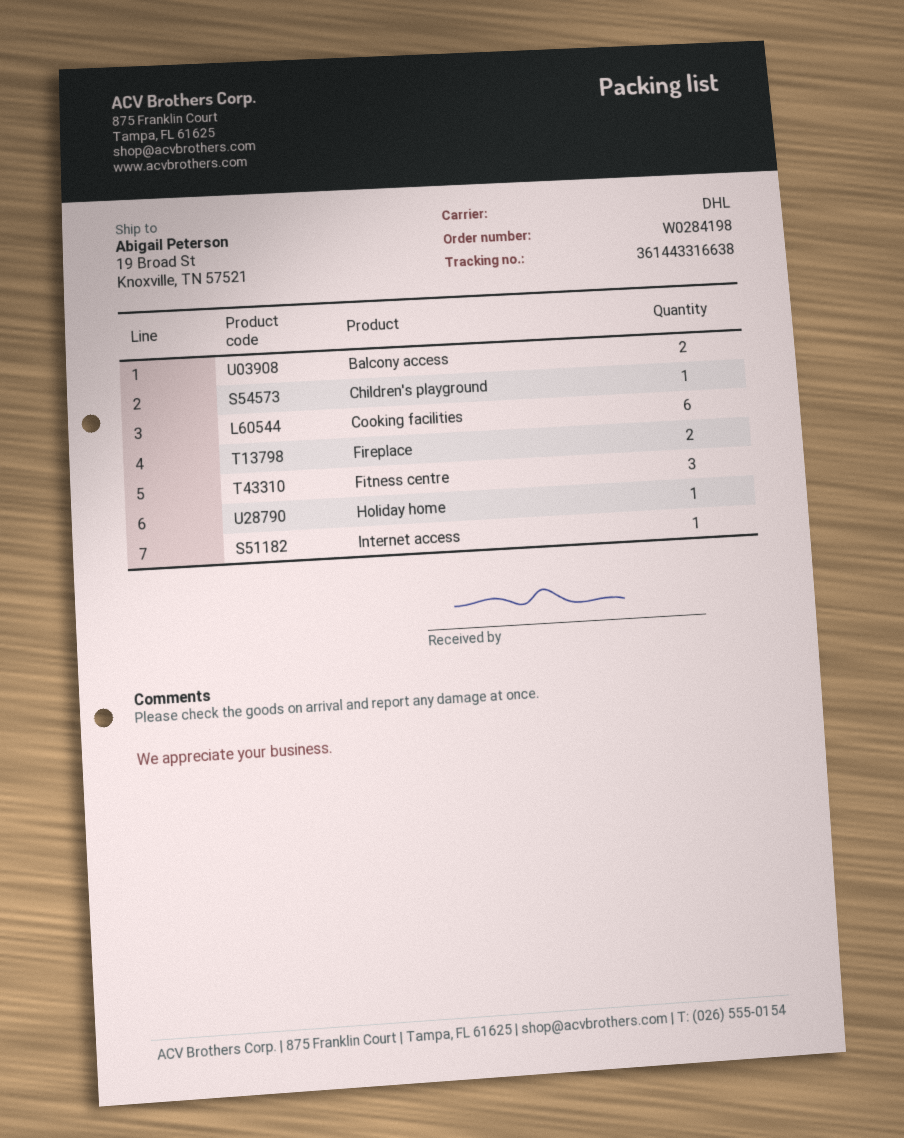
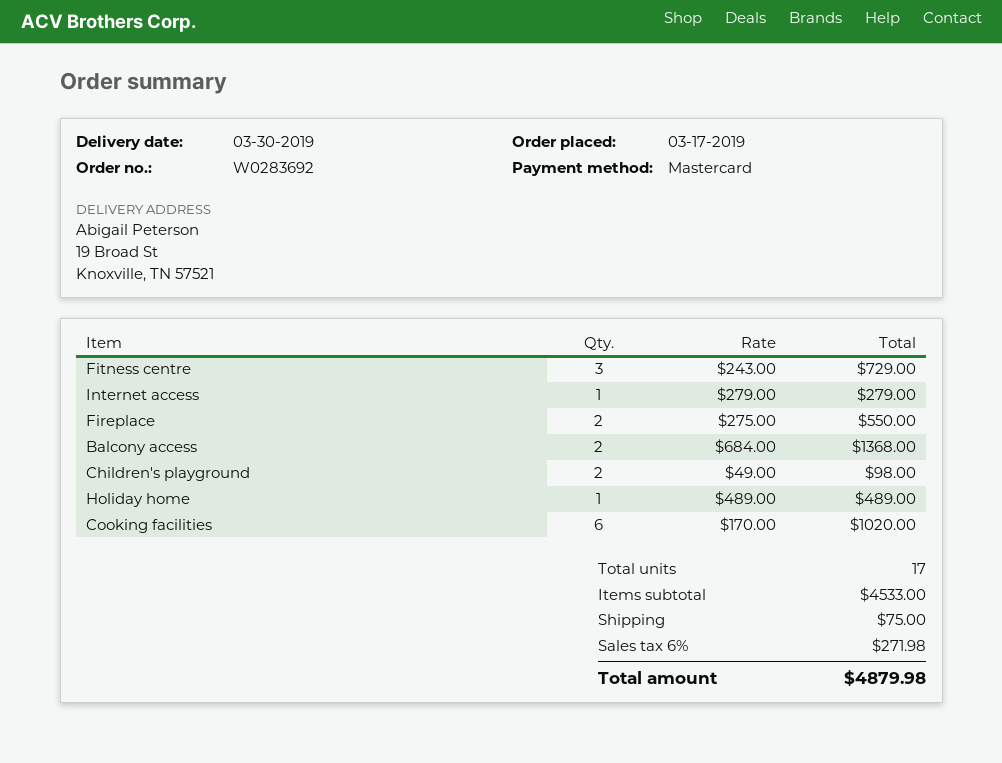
order number: W0284198 -> W0283692
Children's playground: 1 -> 2

